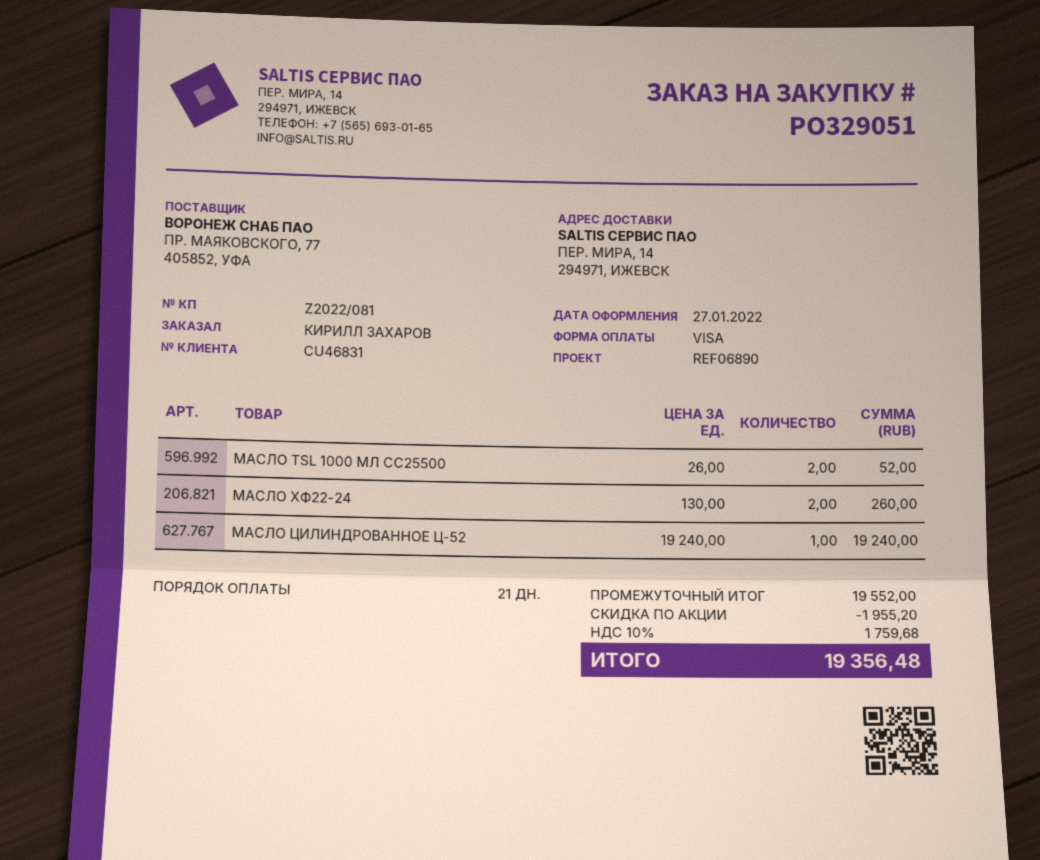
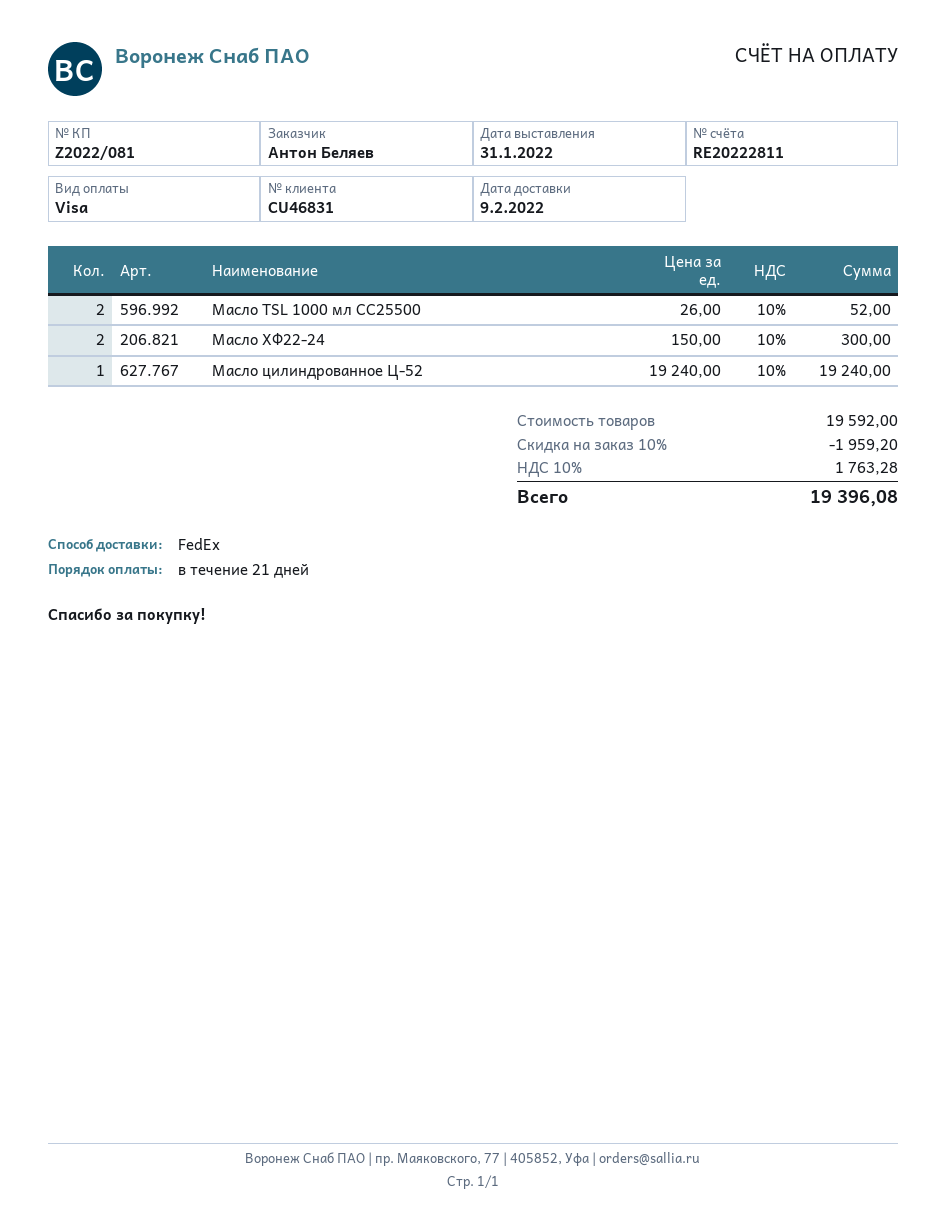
ordered by: КИРИЛЛ ЗАХАРОВ -> Антон Беляев
МАСЛО ХФ22-24: 2 x 130.00 = 260.00 -> 2 x 150.00 = 300.00
subtotal: 19552.00 -> 19592.00
discount: 1955.20 -> 1959.20
tax: 10% = 1759.68 -> 10% = 1763.28
total: 19356.48 -> 19396.08

